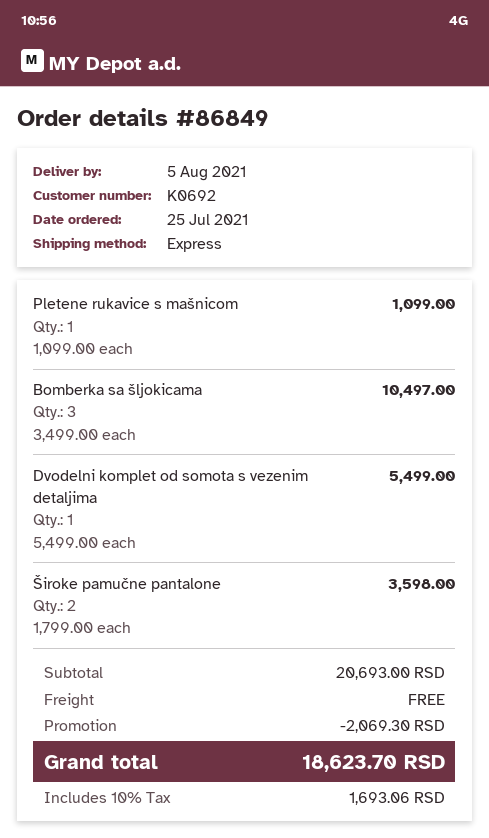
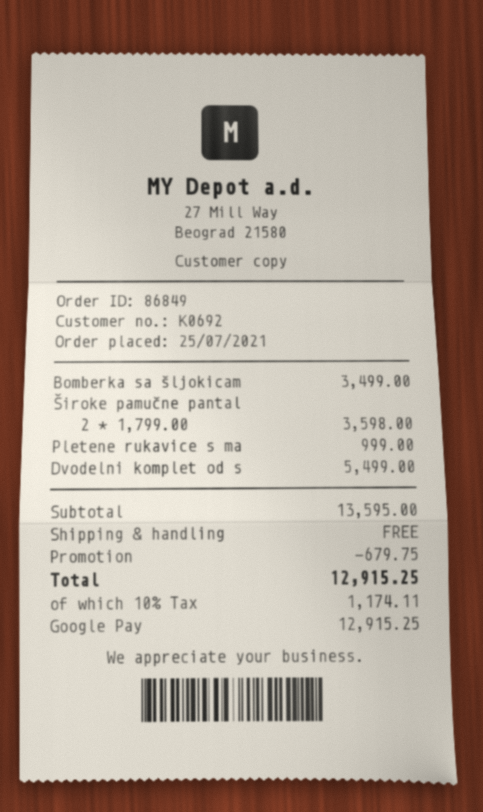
Pletene rukavice s mašnicom: 1 x 1099.00 = 1099.00 -> 1 x 999.00 = 999.00
Bomberka sa šljokicama: 3 x 3499.00 = 10497.00 -> 1 x 3499.00 = 3499.00
subtotal: 20693.00 -> 13595.00
discount: 2069.30 -> 679.75
tax: 10% = 1693.06 -> 10% = 1174.11
total: 18623.70 -> 12915.25

